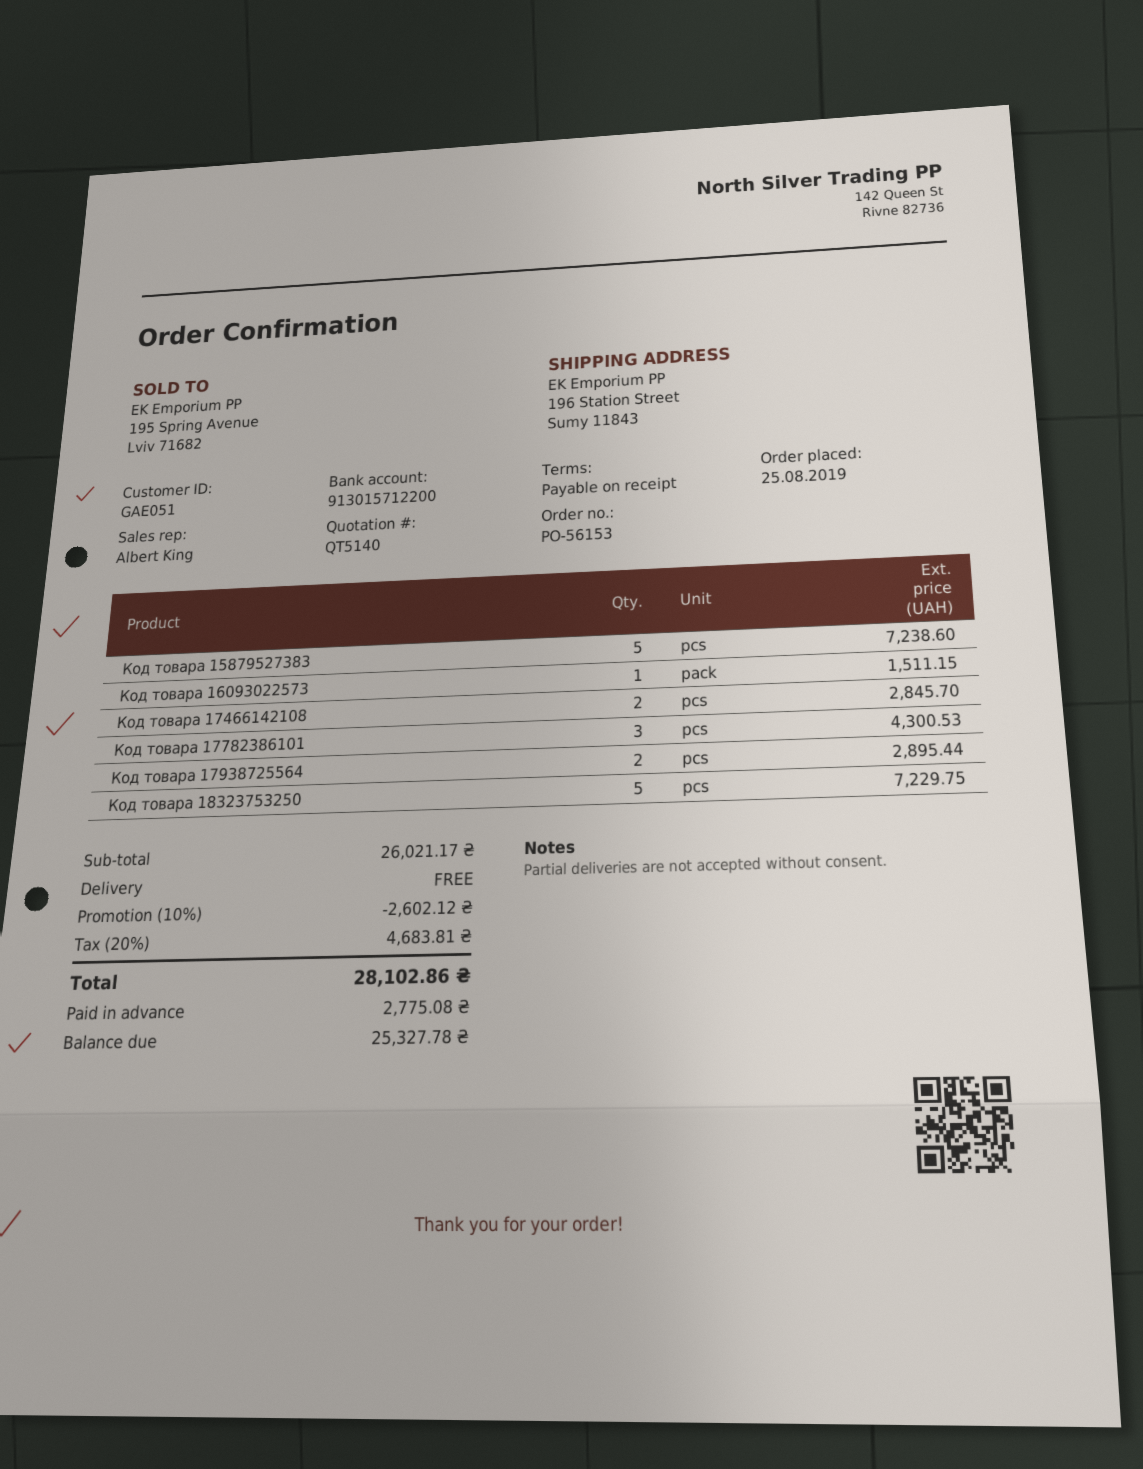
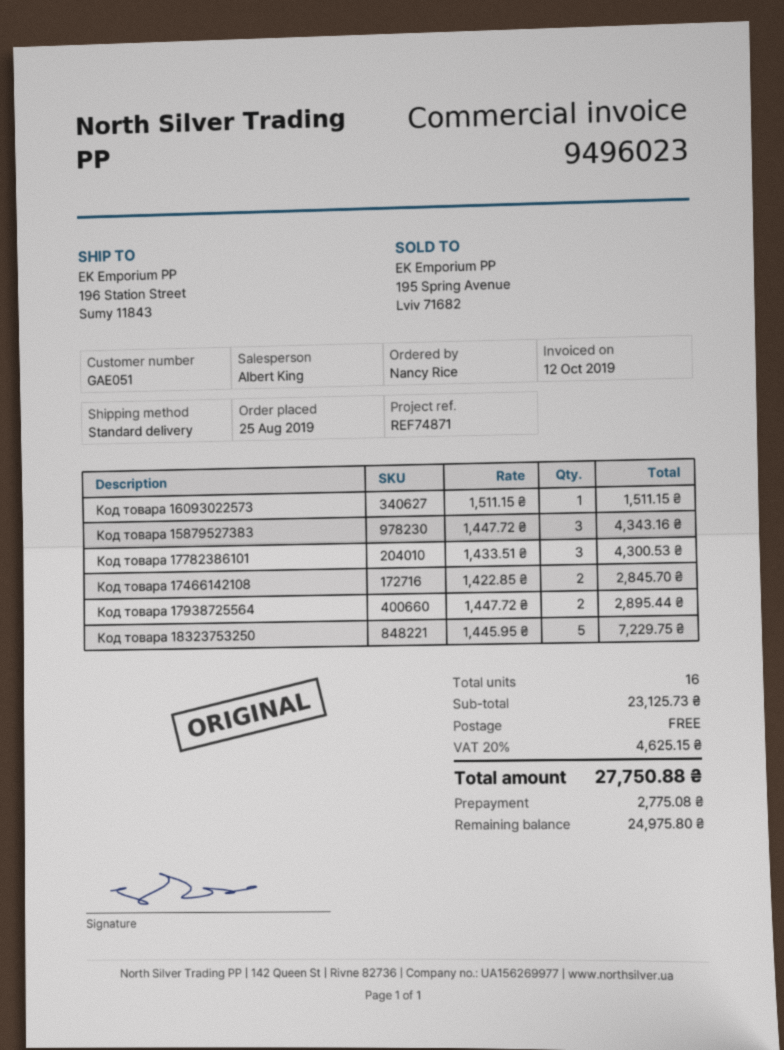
Код товара 15879527383: 5 for 7238.60 -> 3 for 4343.16
subtotal: 26021.17 -> 23125.73
discount: 10% = 2602.12 -> none
tax: 20% = 4683.81 -> 20% = 4625.15
total: 28102.86 -> 27750.88
balance: 25327.78 -> 24975.80

